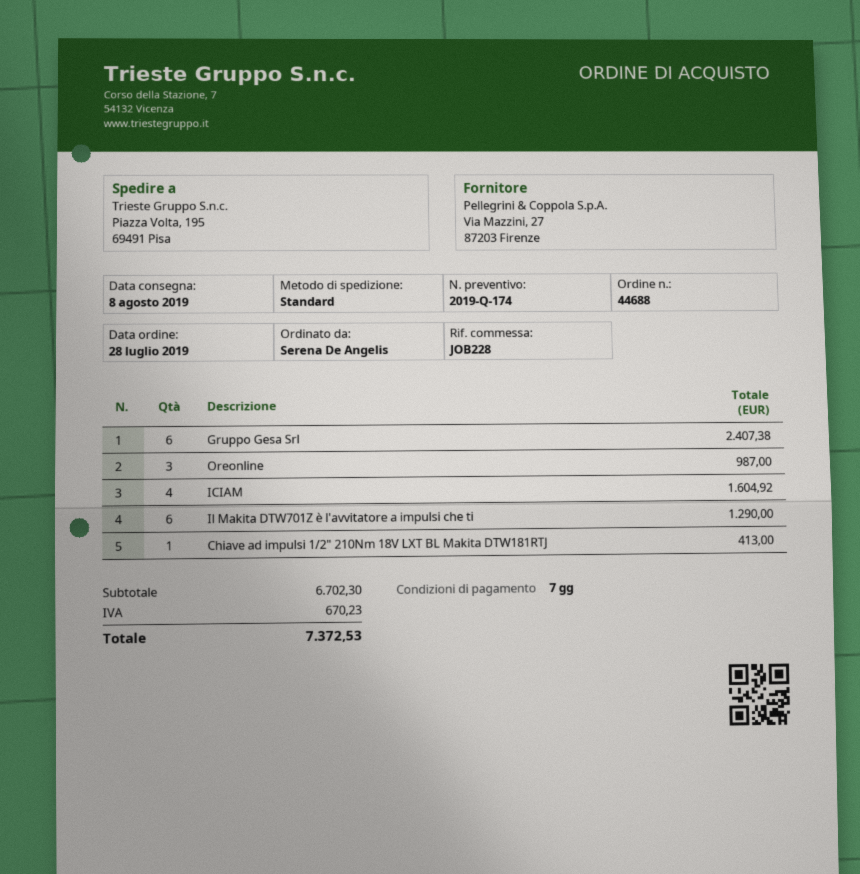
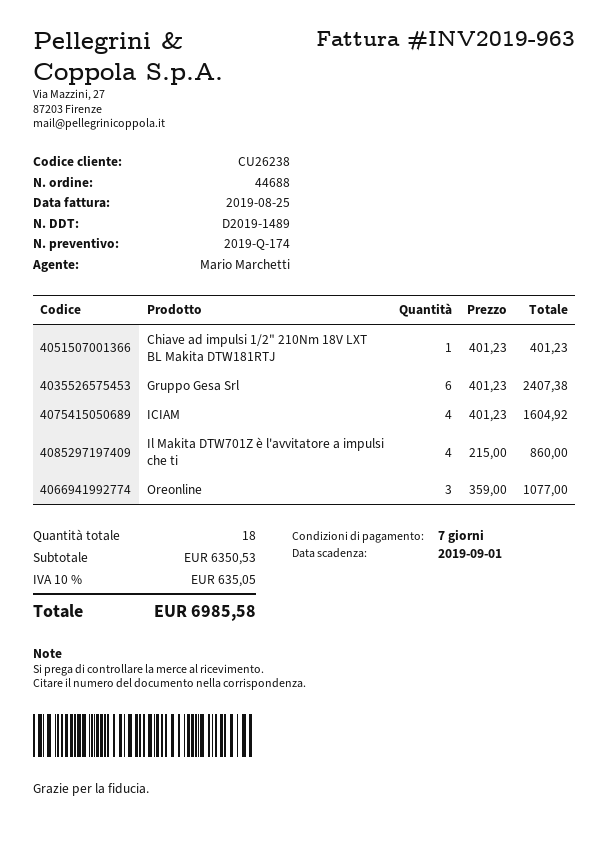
Oreonline: 3 for 987.00 -> 3 for 1077.00
Il Makita DTW701Z è l'avvitatore a impulsi che ti: 6 for 1290.00 -> 4 for 860.00
Chiave ad impulsi 1/2" 210Nm 18V LXT BL Makita DTW181RTJ: 1 for 413.00 -> 1 for 401.23
subtotal: 6702.30 -> 6350.53
tax: 670.23 -> 635.05
total: 7372.53 -> 6985.58

